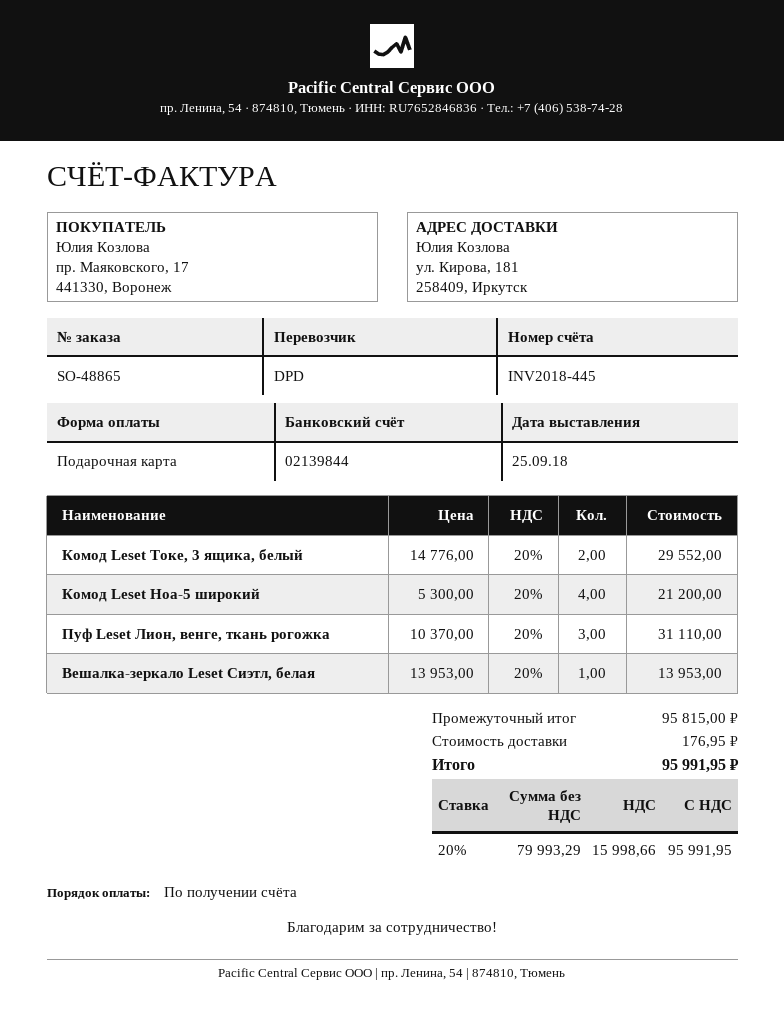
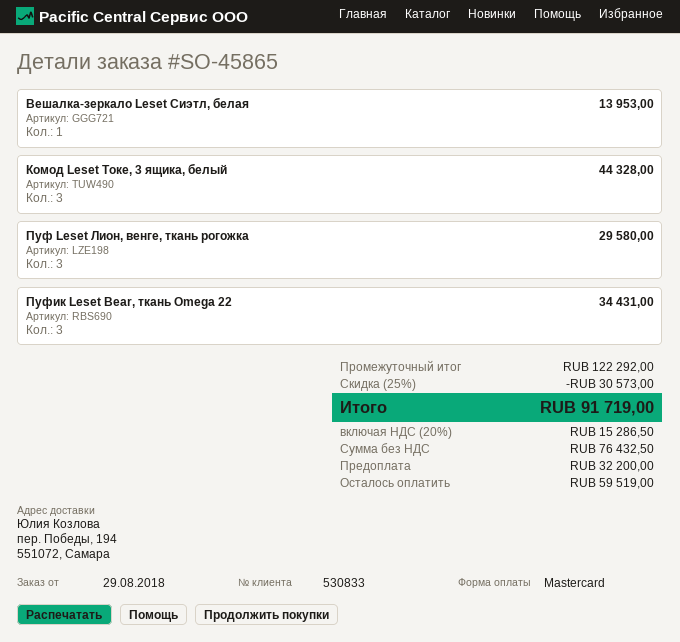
order number: SO-48865 -> SO-45865
payment method: gift card -> Mastercard
ship to: ул. Кирова, 181, 258409, Иркутск -> пер. Победы, 194, 551072, Самара
Комод Leset Токе, 3 ящика, белый: 2 for 29552.00 -> 3 for 44328.00
Комод Leset Ноа-5 широкий: 4 for 21200.00 -> none
Пуф Leset Лион, венге, ткань рогожка: 3 for 31110.00 -> 3 for 29580.00
Пуфик Leset Bear, ткань Omega 22: none -> 3 for 34431.00
subtotal: 95815.00 -> 122292.00
discount: none -> 25% = 30573.00
shipping: 176.95 -> none
net: 79993.29 -> 76432.50
tax: 20% = 15998.66 -> 20% = 15286.50
total: 95991.95 -> 91719.00

